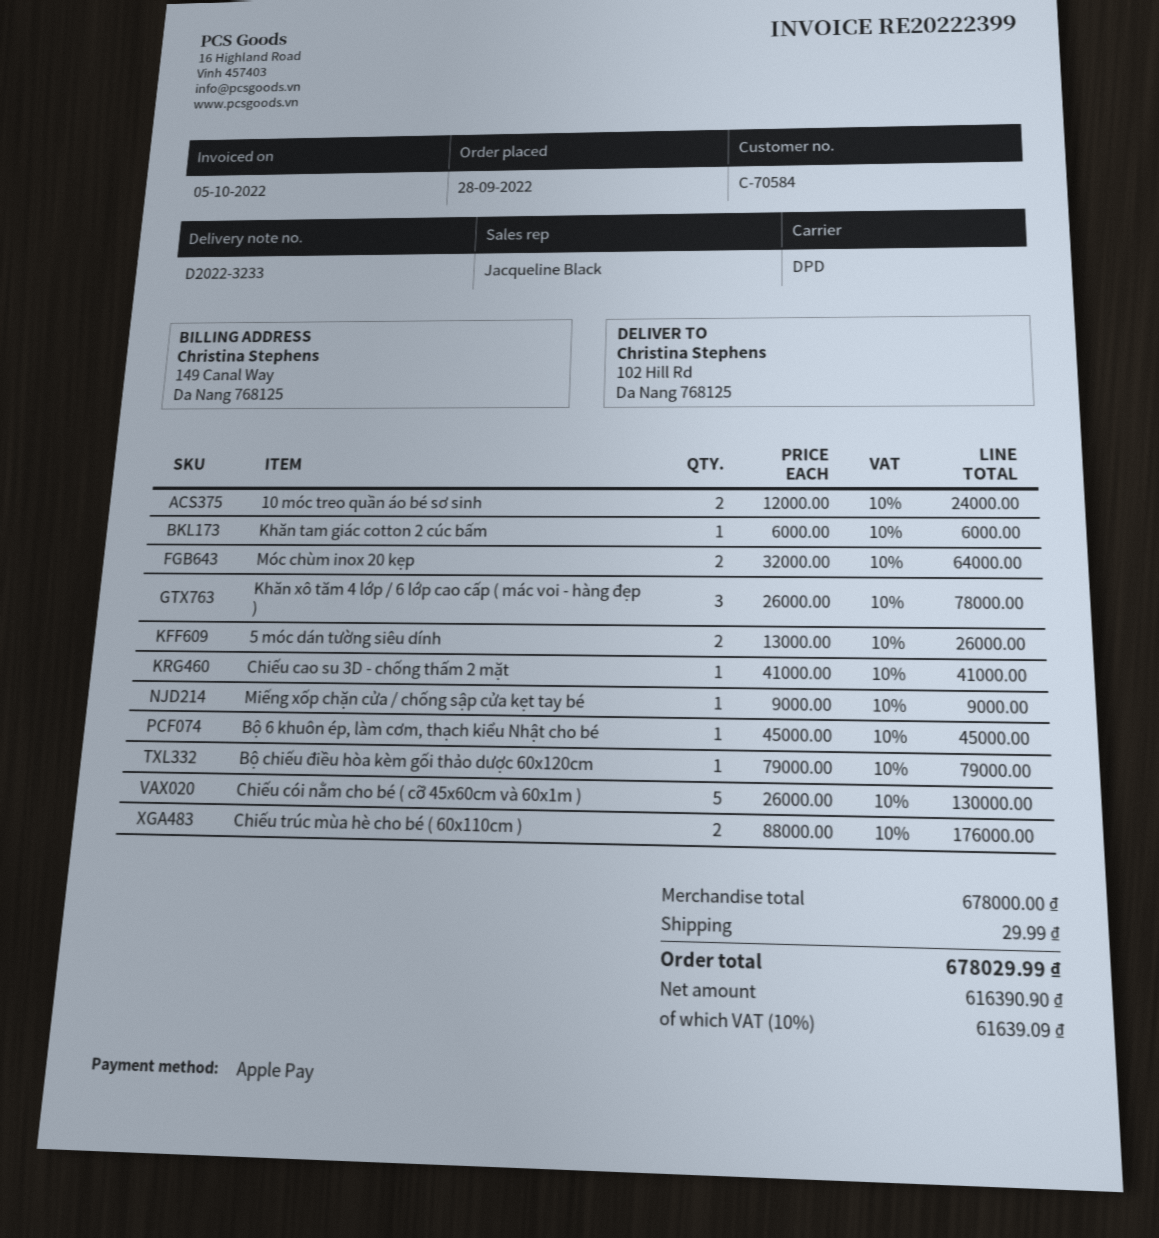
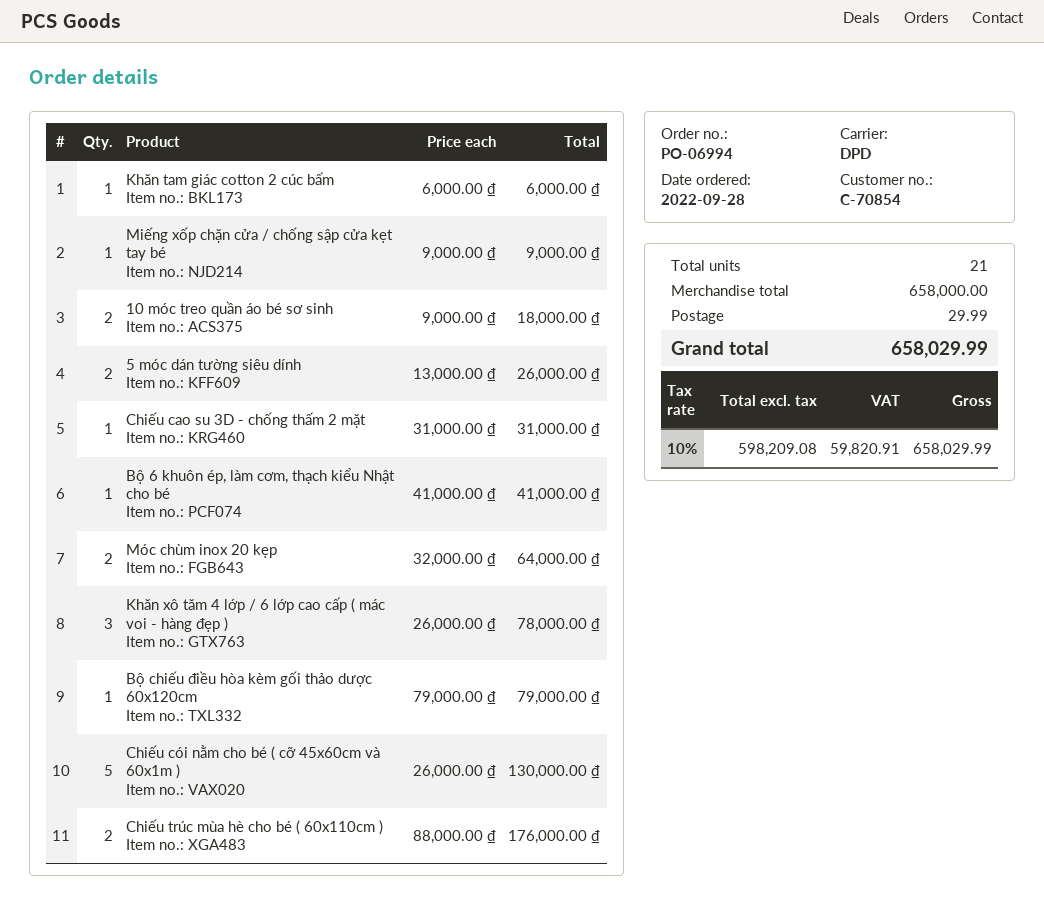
customer number: C-70584 -> C-70854
10 móc treo quần áo bé sơ sinh: 2 x 12000.00 = 24000.00 -> 2 x 9000.00 = 18000.00
Chiếu cao su 3D - chống thấm 2 mặt: 1 x 41000.00 = 41000.00 -> 1 x 31000.00 = 31000.00
Bộ 6 khuôn ép, làm cơm, thạch kiểu Nhật cho bé: 1 x 45000.00 = 45000.00 -> 1 x 41000.00 = 41000.00
subtotal: 678000.00 -> 658000.00
net: 616390.90 -> 598209.08
tax: 10% = 61639.09 -> 10% = 59820.91
total: 678029.99 -> 658029.99

